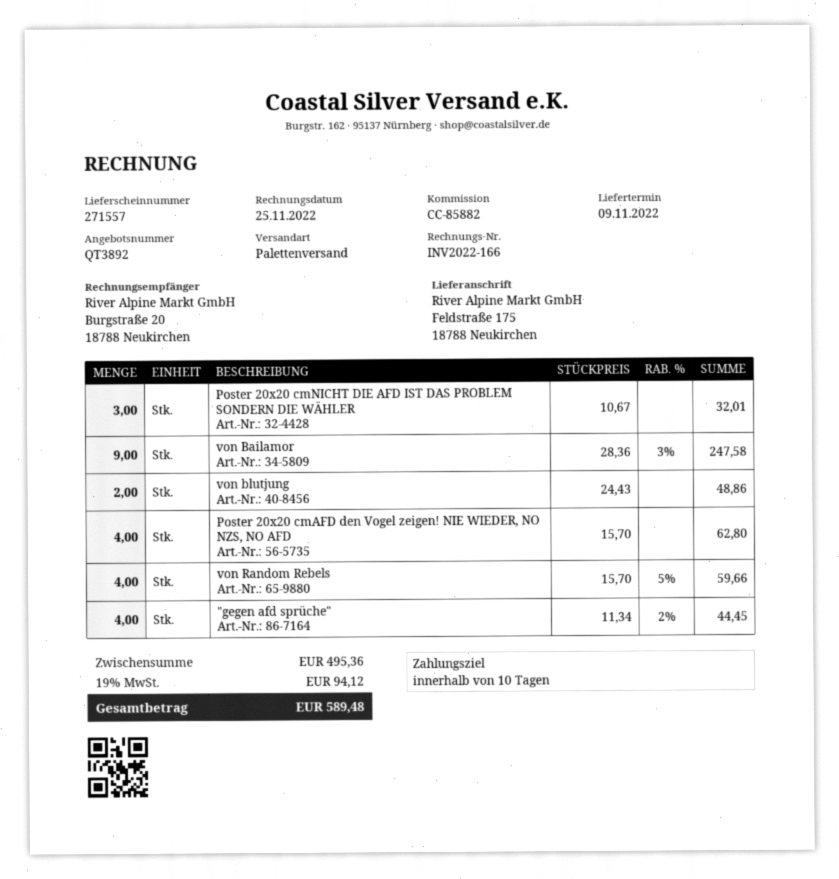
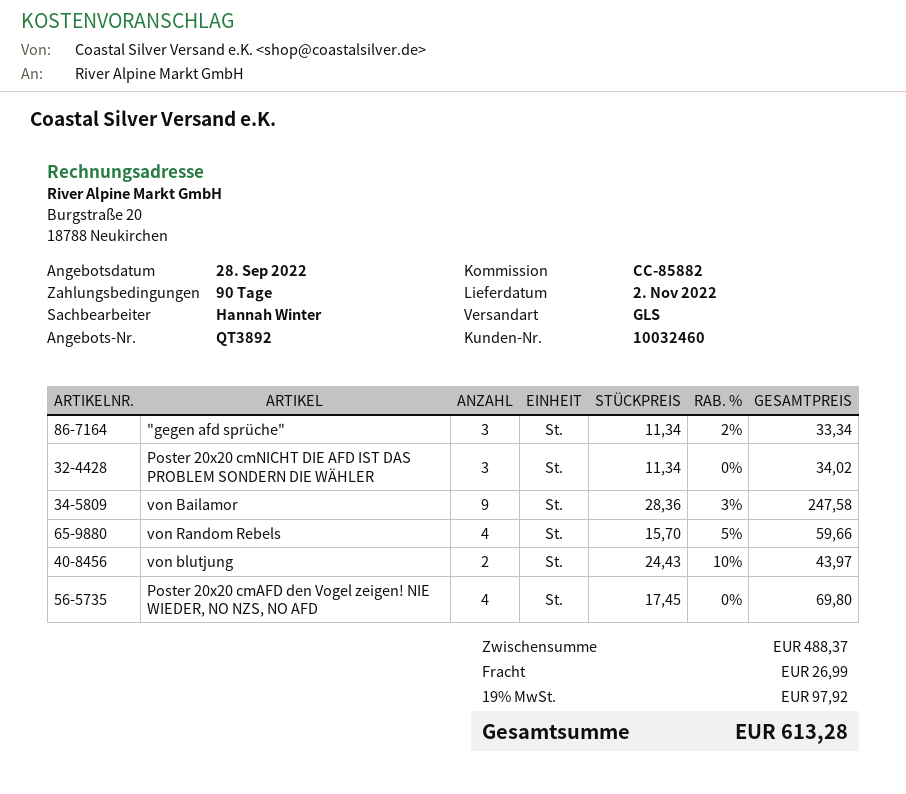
delivery date: 2022-11-09 -> 2022-11-02
payment terms: 10 days -> 90 days
shipping method: pallet freight -> GLS
Poster 20x20 cmNICHT DIE AFD IST DAS PROBLEM SONDERN DIE WÄHLER: 3 x 10.67 = 32.01 -> 3 x 11.34 = 34.02
von blutjung: 2 x 24.43 = 48.86 -> 2 x 24.43 - 10% = 43.97
Poster 20x20 cmAFD den Vogel zeigen! NIE WIEDER, NO NZS, NO AFD: 4 x 15.70 = 62.80 -> 4 x 17.45 = 69.80
"gegen afd sprüche": 4 x 11.34 - 2% = 44.45 -> 3 x 11.34 - 2% = 33.34
subtotal: 495.36 -> 488.37
shipping: none -> 26.99
tax: 19% = 94.12 -> 19% = 97.92
total: 589.48 -> 613.28

